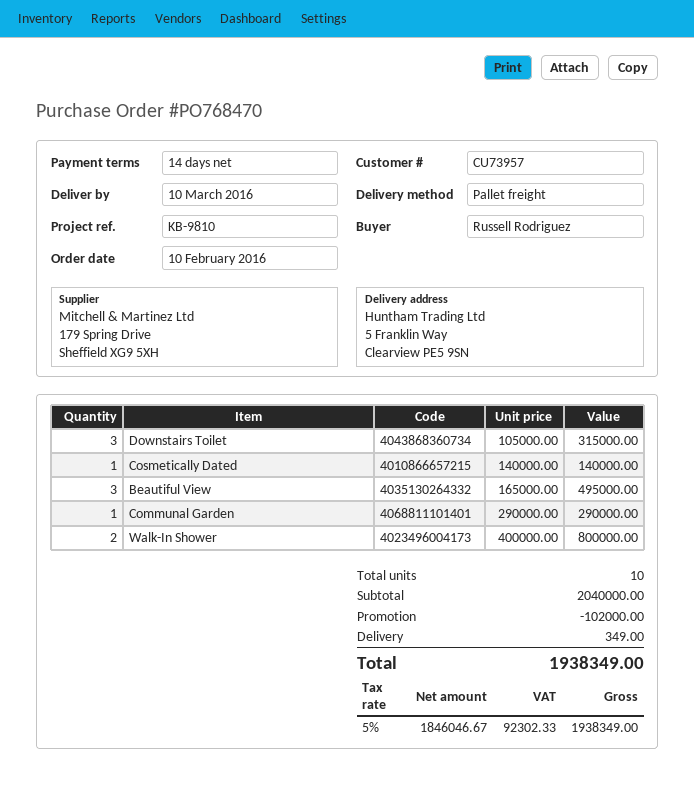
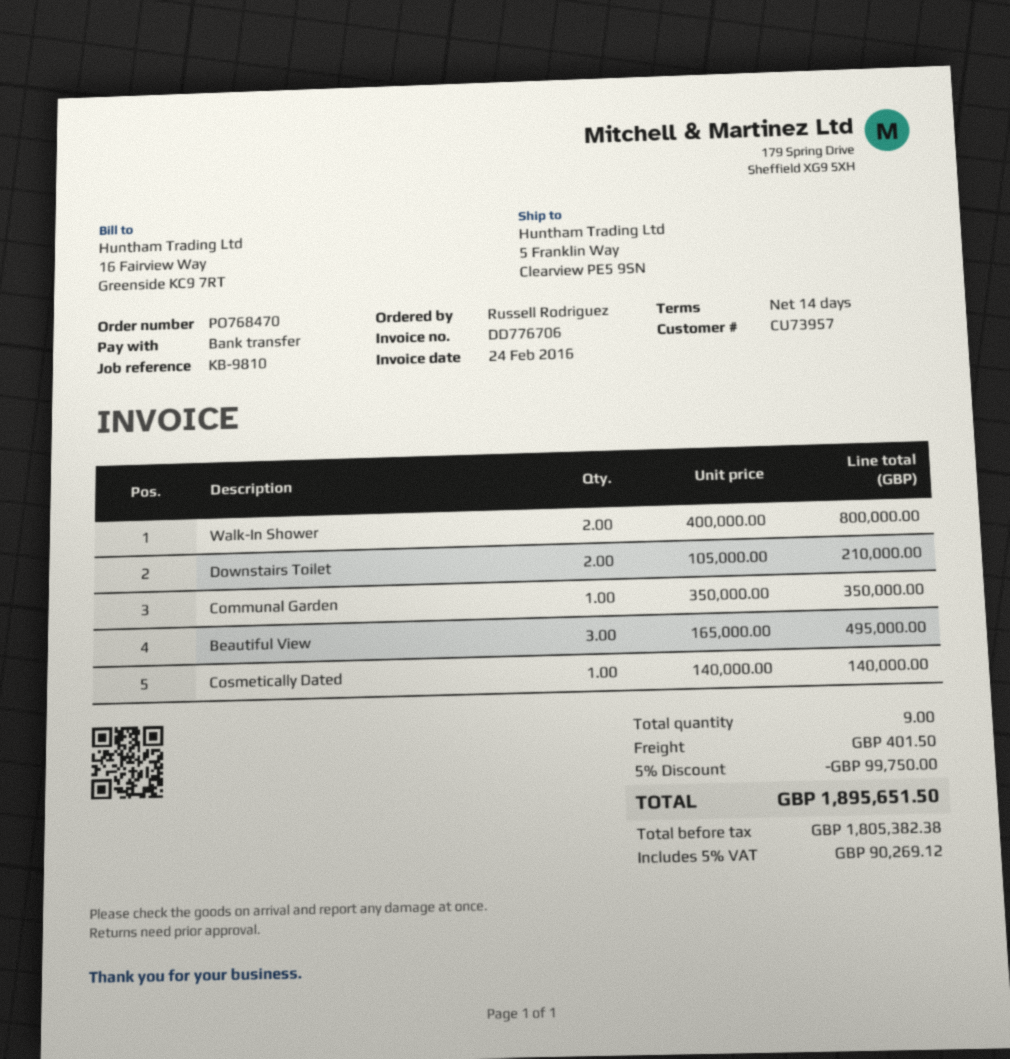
Downstairs Toilet: 3 x 105000.00 = 315000.00 -> 2 x 105000.00 = 210000.00
Communal Garden: 1 x 290000.00 = 290000.00 -> 1 x 350000.00 = 350000.00
total quantity: 10 -> 9
discount: 102000.00 -> 99750.00
shipping: 349.00 -> 401.50
net: 1846046.67 -> 1805382.38
tax: 5% = 92302.33 -> 5% = 90269.12
total: 1938349.00 -> 1895651.50

